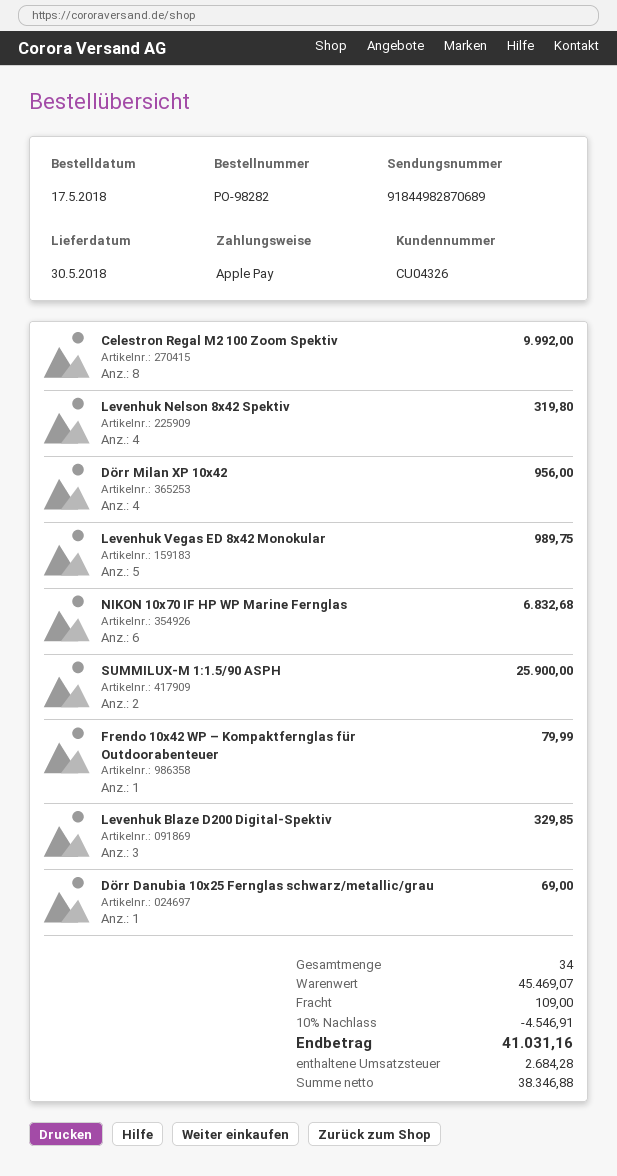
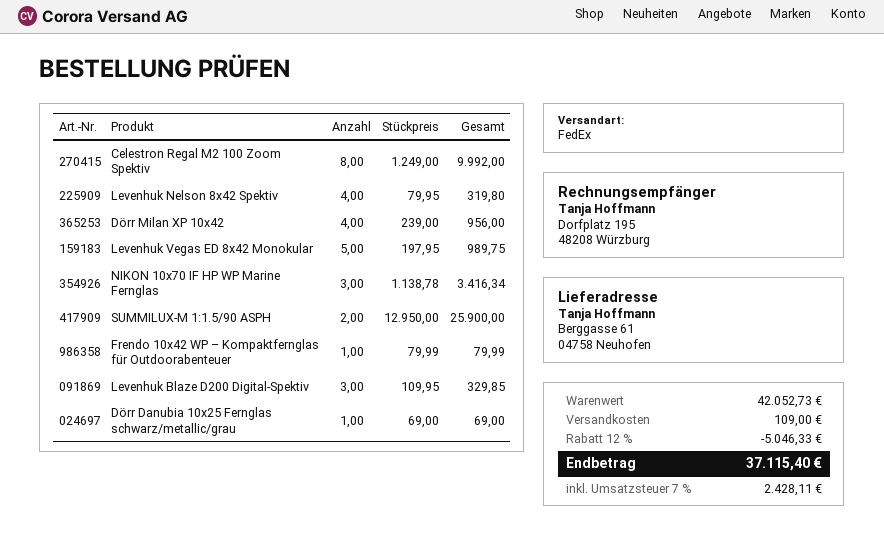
NIKON 10x70 IF HP WP Marine Fernglas: 6 for 6832.68 -> 3 for 3416.34
subtotal: 45469.07 -> 42052.73
discount: 10% = 4546.91 -> 12% = 5046.33
tax: 2684.28 -> 2428.11
total: 41031.16 -> 37115.40

